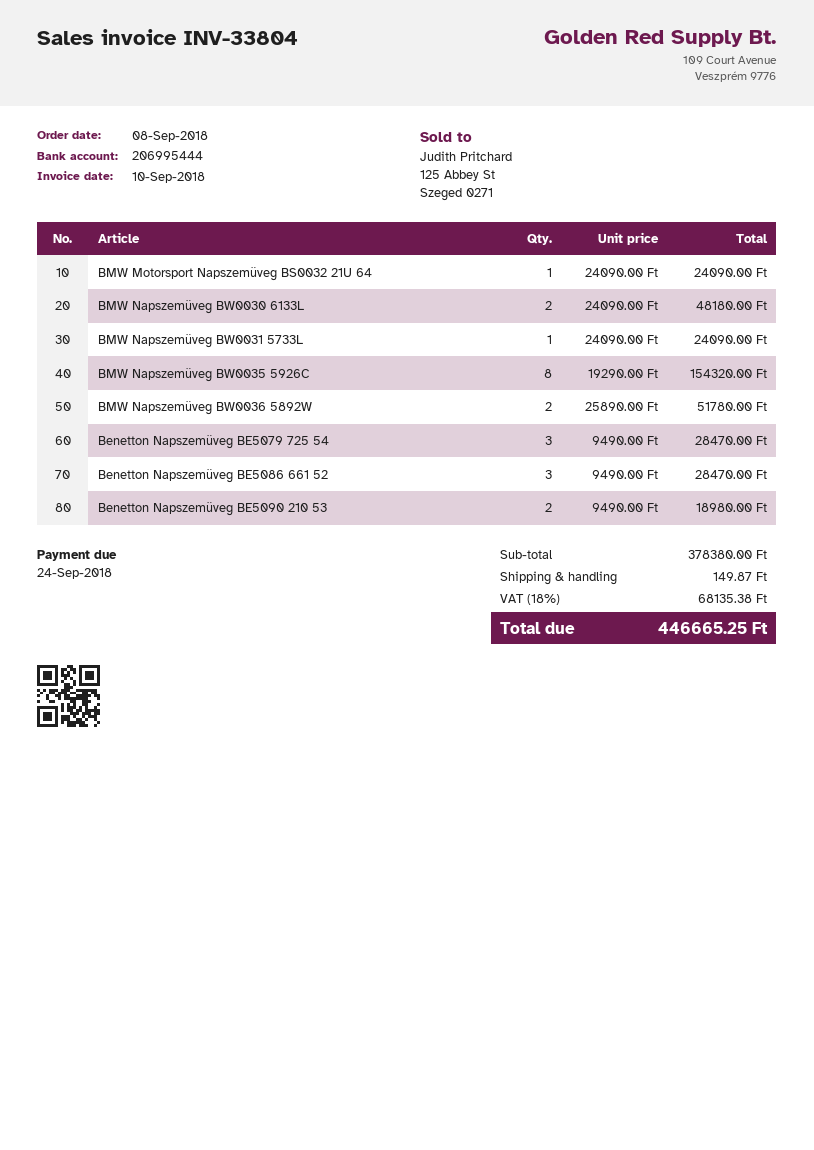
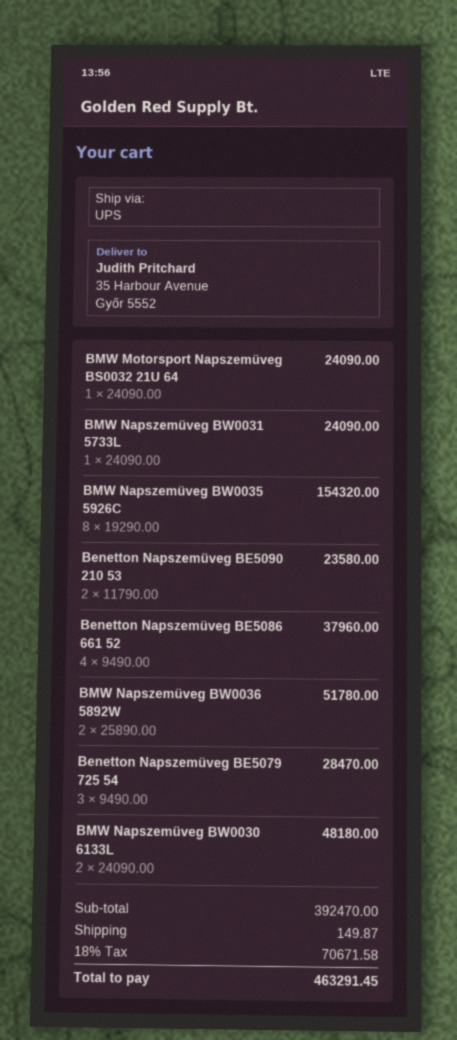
Benetton Napszemüveg BE5086 661 52: 3 x 9490.00 = 28470.00 -> 4 x 9490.00 = 37960.00
Benetton Napszemüveg BE5090 210 53: 2 x 9490.00 = 18980.00 -> 2 x 11790.00 = 23580.00
subtotal: 378380.00 -> 392470.00
tax: 18% = 68135.38 -> 18% = 70671.58
total: 446665.25 -> 463291.45

